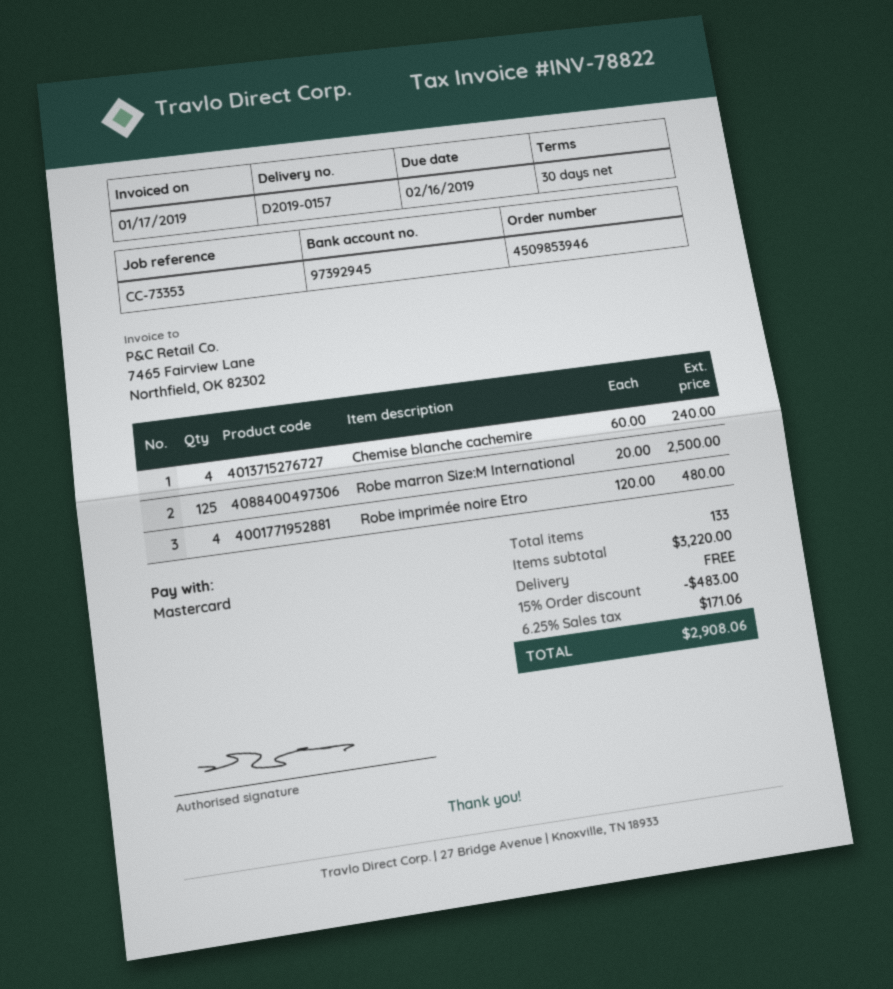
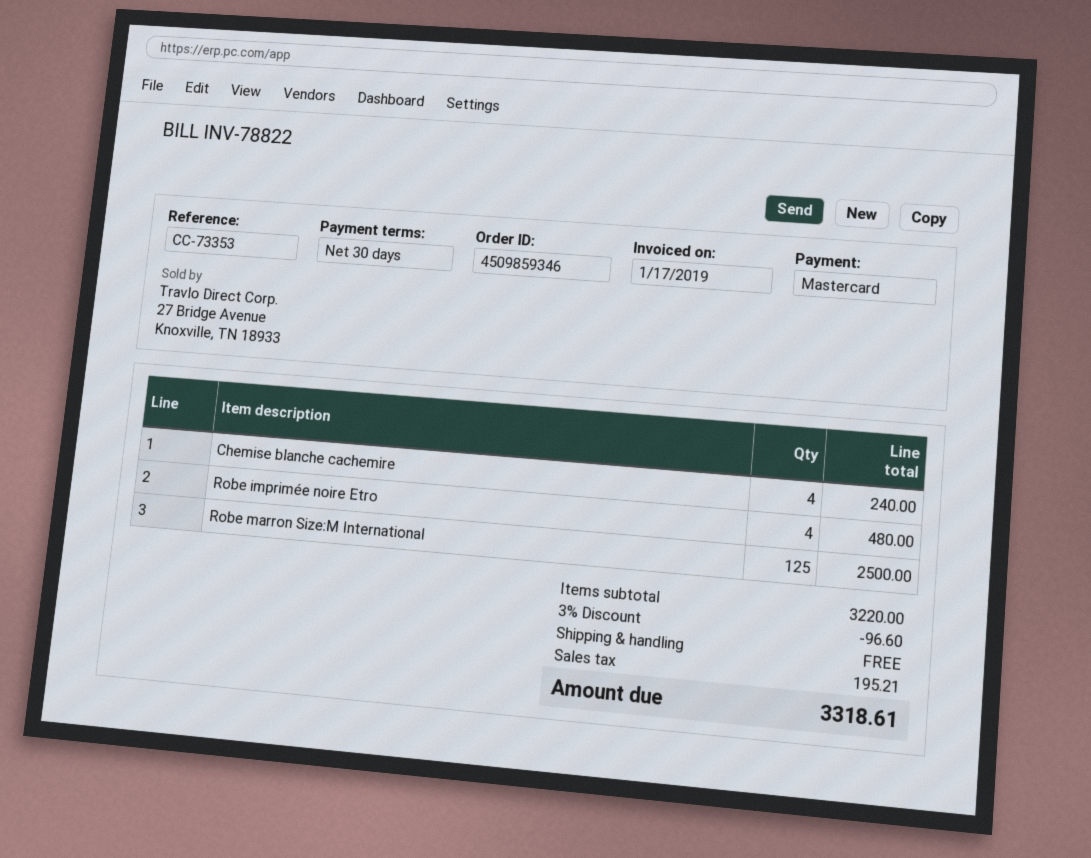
order number: 4509853946 -> 4509859346
discount: 15% = 483.00 -> 3% = 96.60
tax: 171.06 -> 195.21
total: 2908.06 -> 3318.61

